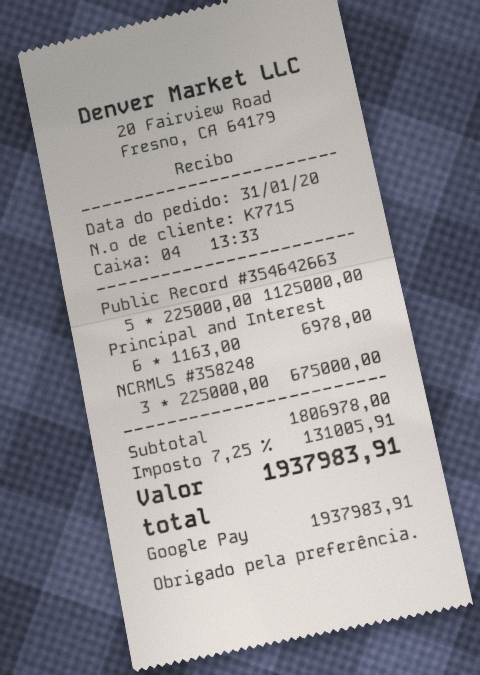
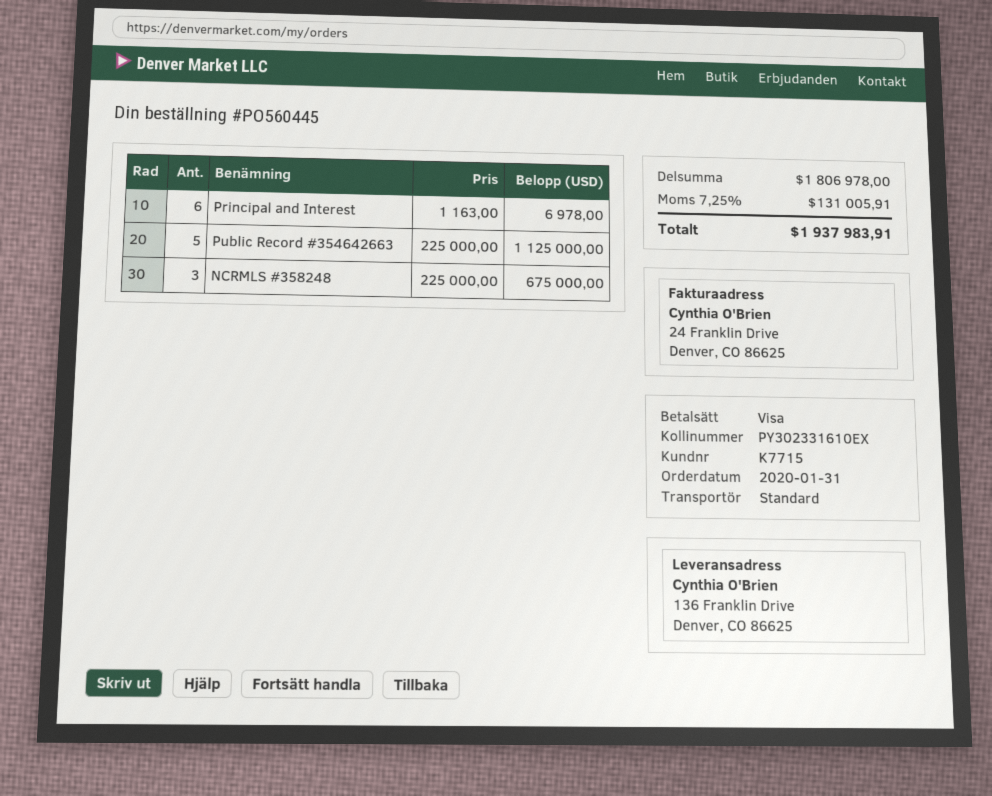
payment method: Google Pay -> Visa

